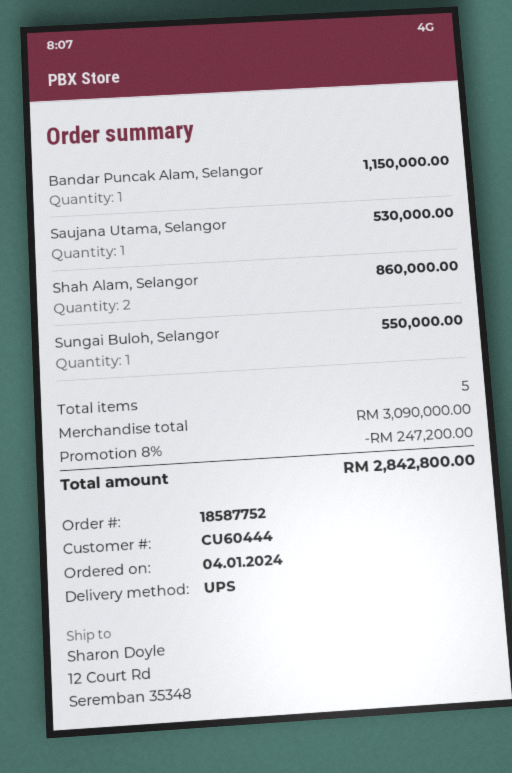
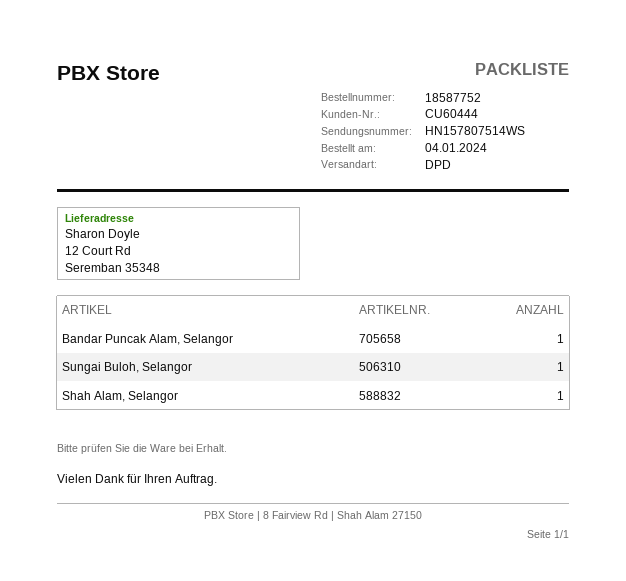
shipping method: UPS -> DPD
Saujana Utama, Selangor: 1 -> none
Shah Alam, Selangor: 2 -> 1

